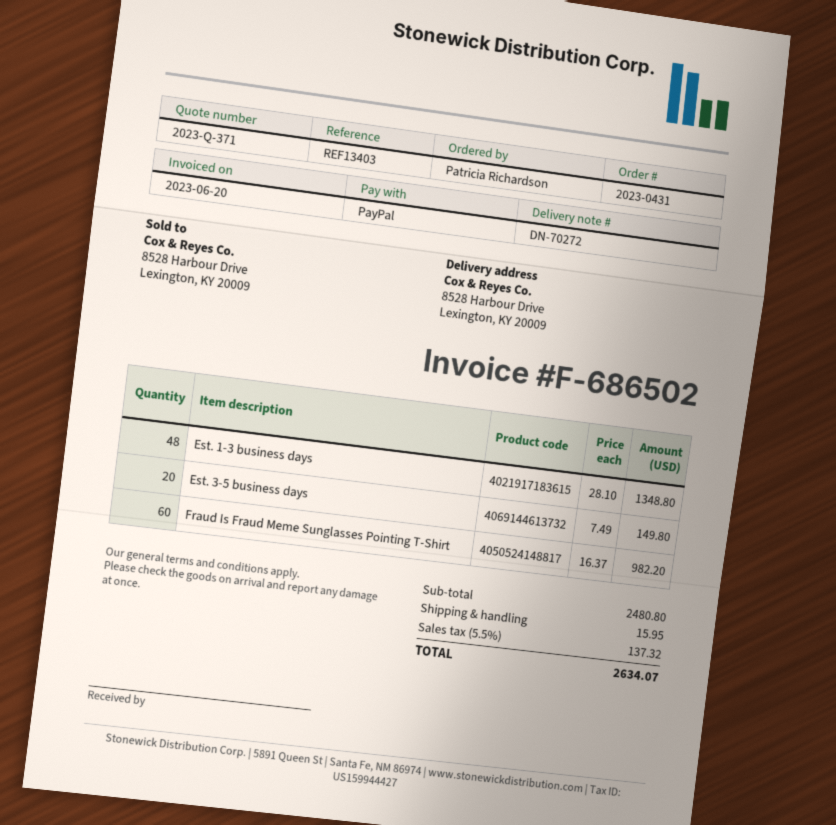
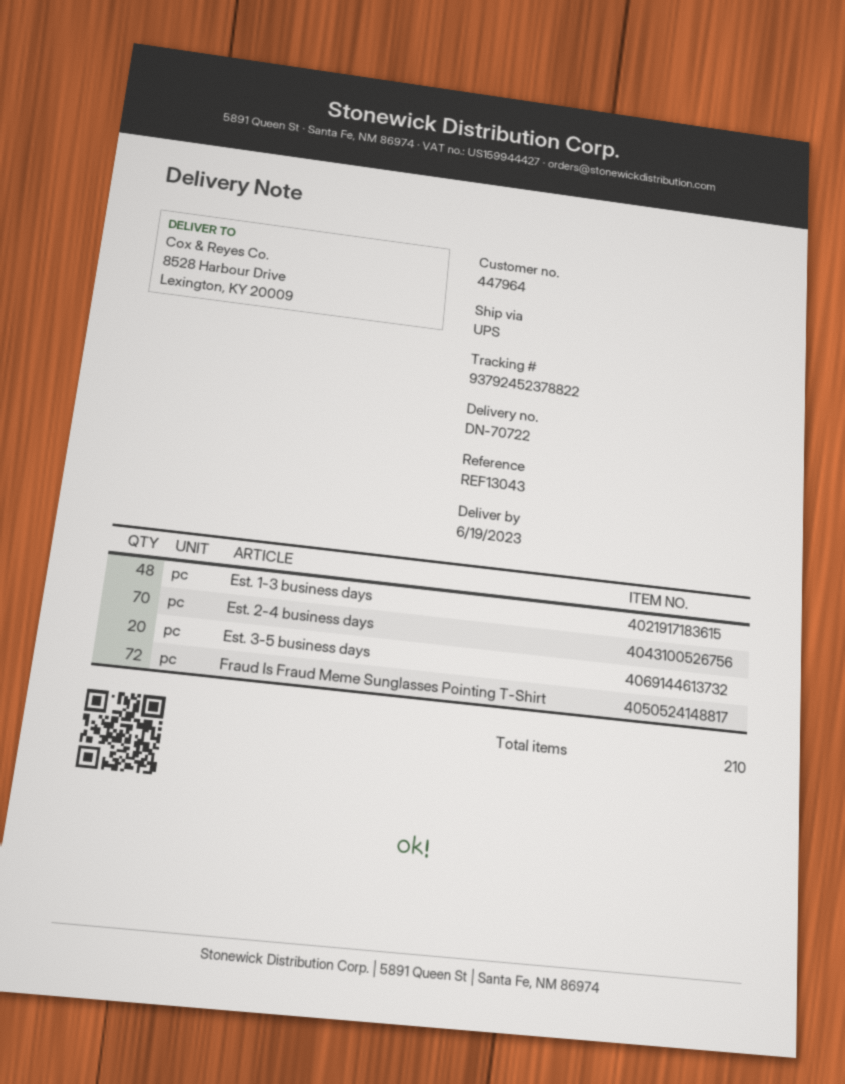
delivery note number: DN-70272 -> DN-70722
reference: REF13403 -> REF13043
Fraud Is Fraud Meme Sunglasses Pointing T-Shirt: 60 -> 72
Est. 2-4 business days: none -> 70

